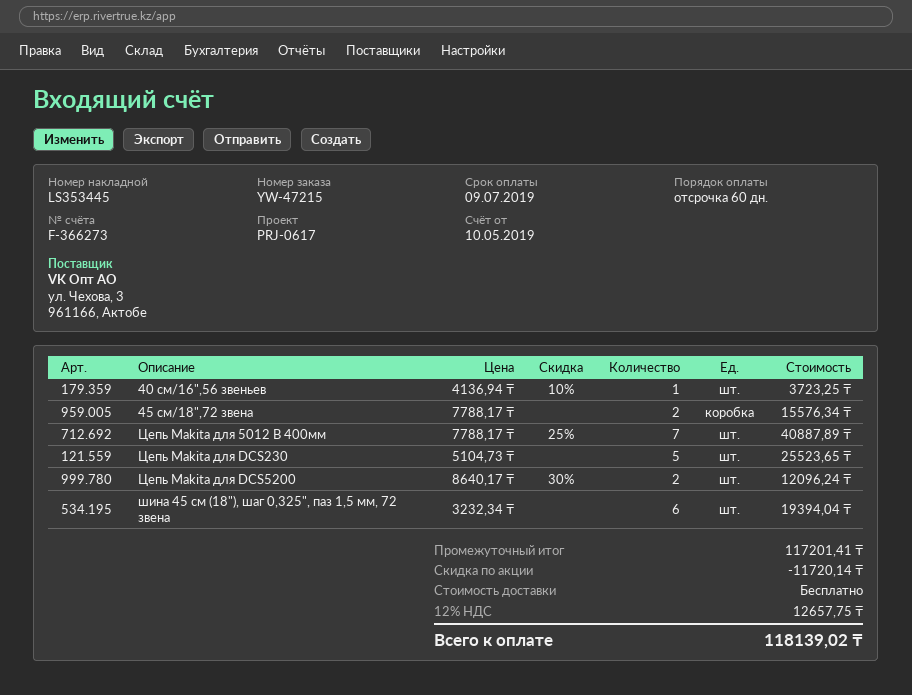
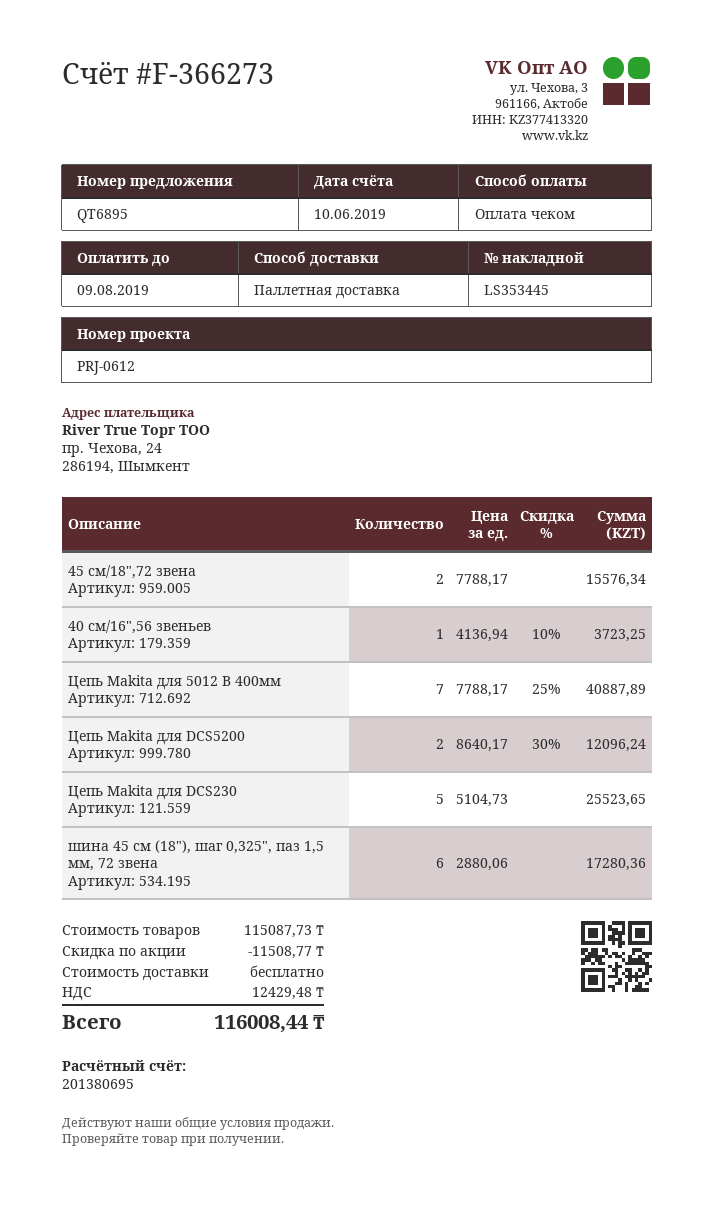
invoice date: 2019-05-10 -> 2019-06-10
due date: 2019-07-09 -> 2019-08-09
reference: PRJ-0617 -> PRJ-0612
шина 45 см (18"), шаг 0,325", паз 1,5 мм, 72 звена: 6 x 3232.34 = 19394.04 -> 6 x 2880.06 = 17280.36
subtotal: 117201.41 -> 115087.73
discount: 11720.14 -> 11508.77
tax: 12657.75 -> 12429.48
total: 118139.02 -> 116008.44

